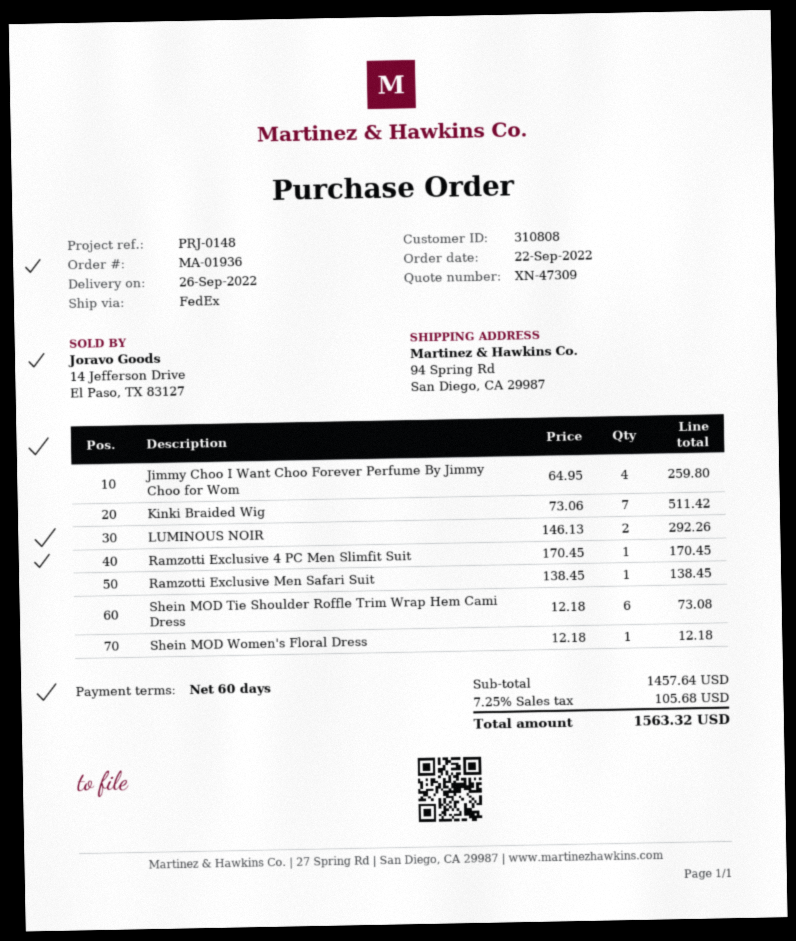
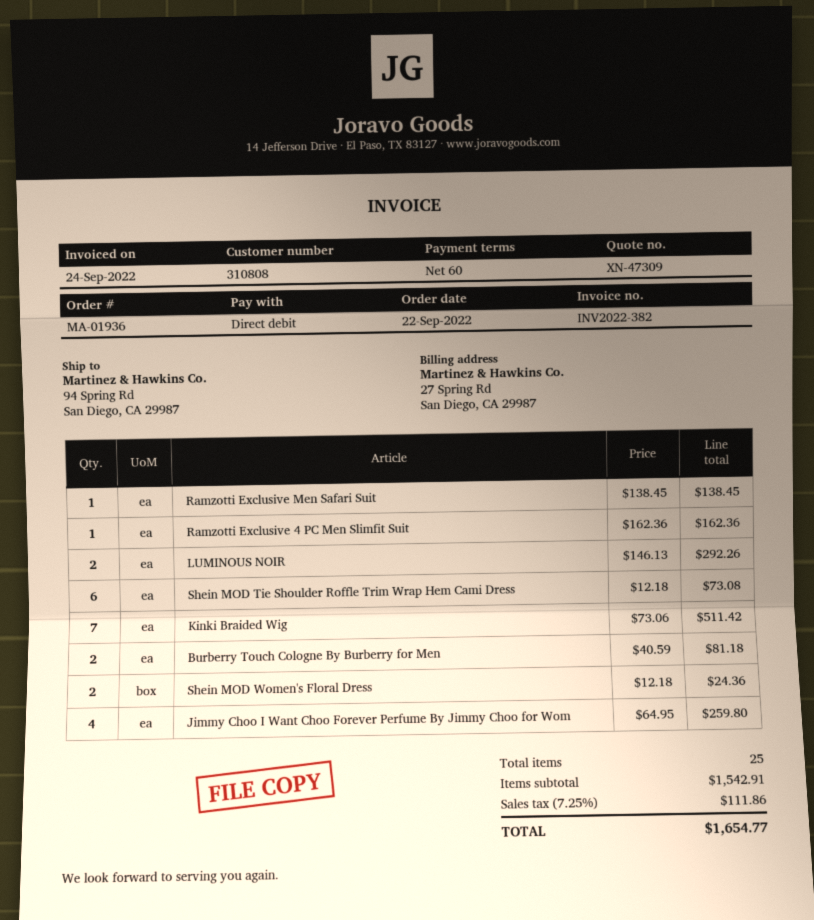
Ramzotti Exclusive 4 PC Men Slimfit Suit: 1 x 170.45 = 170.45 -> 1 x 162.36 = 162.36
Shein MOD Women's Floral Dress: 1 x 12.18 = 12.18 -> 2 x 12.18 = 24.36
Burberry Touch Cologne By Burberry for Men: none -> 2 x 40.59 = 81.18
subtotal: 1457.64 -> 1542.91
tax: 7.25% = 105.68 -> 7.25% = 111.86
total: 1563.32 -> 1654.77

